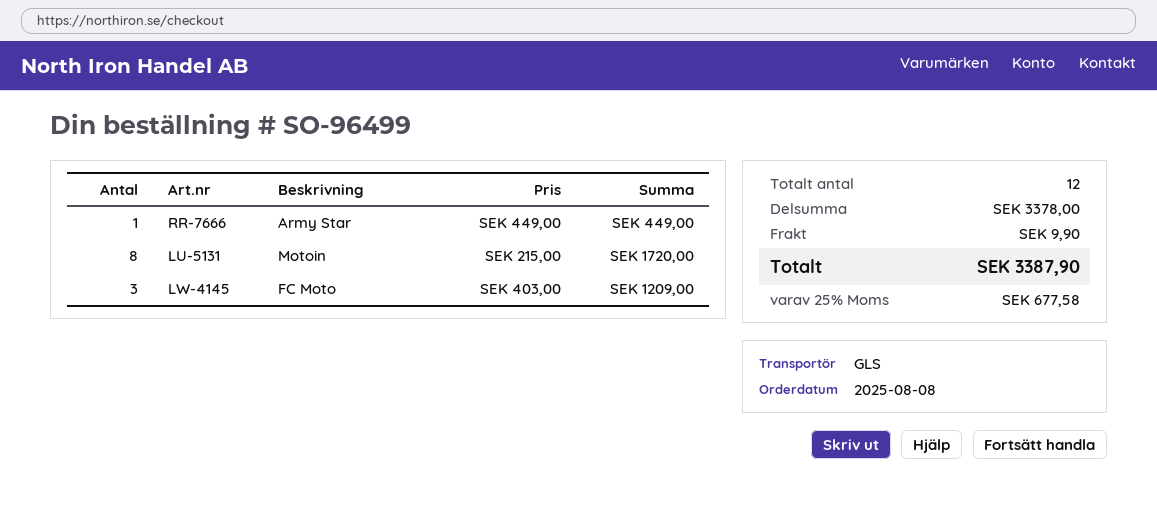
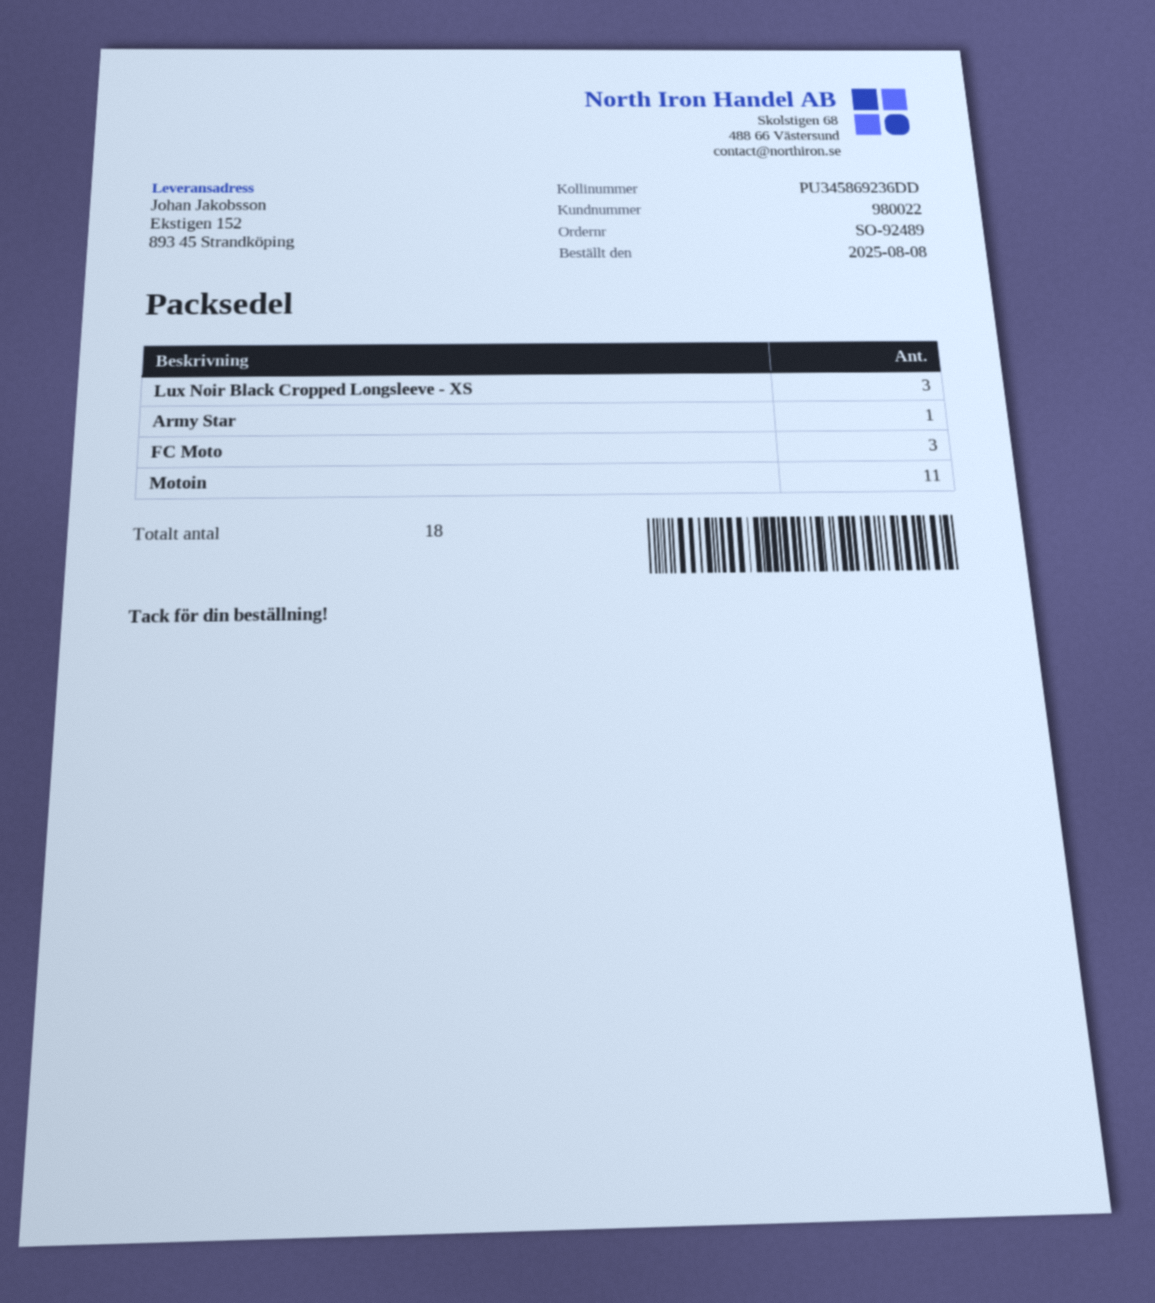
order number: SO-96499 -> SO-92489
Motoin: 8 -> 11
Lux Noir Black Cropped Longsleeve - XS: none -> 3
total quantity: 12 -> 18

